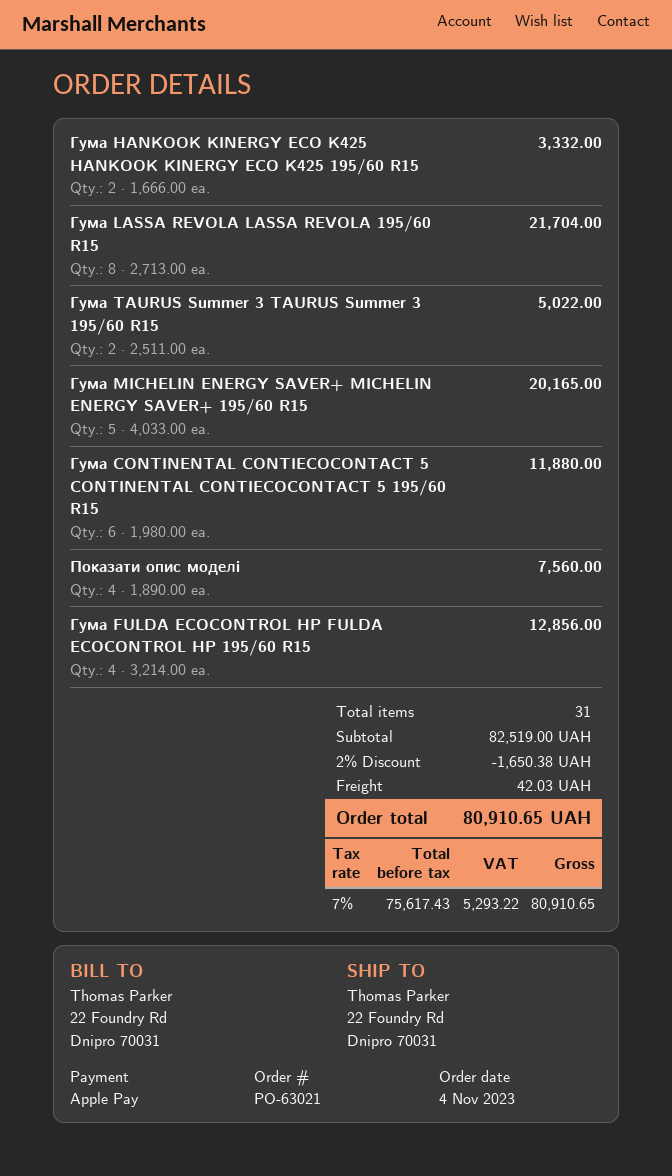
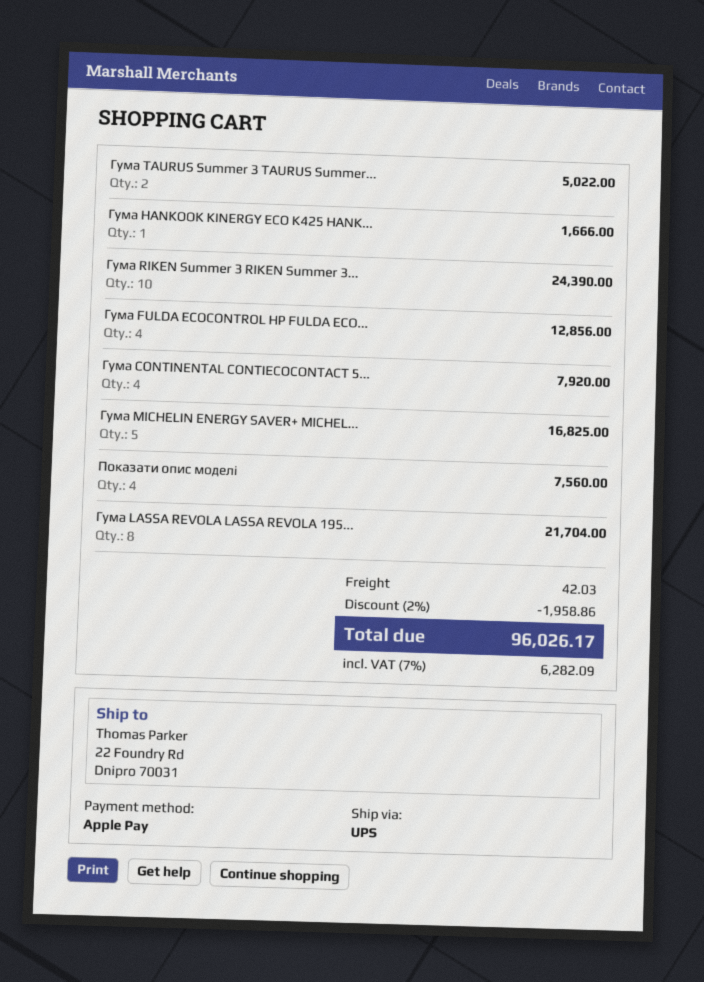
Гума HANKOOK KINERGY ECO K425 HANKOOK KINERGY ECO K425 195/60 R15: 2 for 3332.00 -> 1 for 1666.00
Гума MICHELIN ENERGY SAVER+ MICHELIN ENERGY SAVER+ 195/60 R15: 5 for 20165.00 -> 5 for 16825.00
Гума CONTINENTAL CONTIECOCONTACT 5 CONTINENTAL CONTIECOCONTACT 5 195/60 R15: 6 for 11880.00 -> 4 for 7920.00
Гума RIKEN Summer 3 RIKEN Summer 3...: none -> 10 for 24390.00
discount: 2% = 1650.38 -> 2% = 1958.86
tax: 7% = 5293.22 -> 7% = 6282.09
total: 80910.65 -> 96026.17

